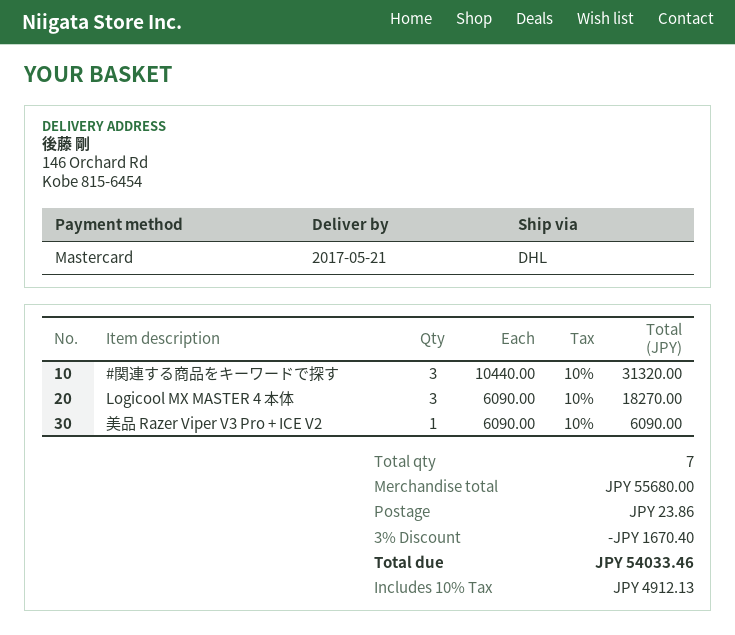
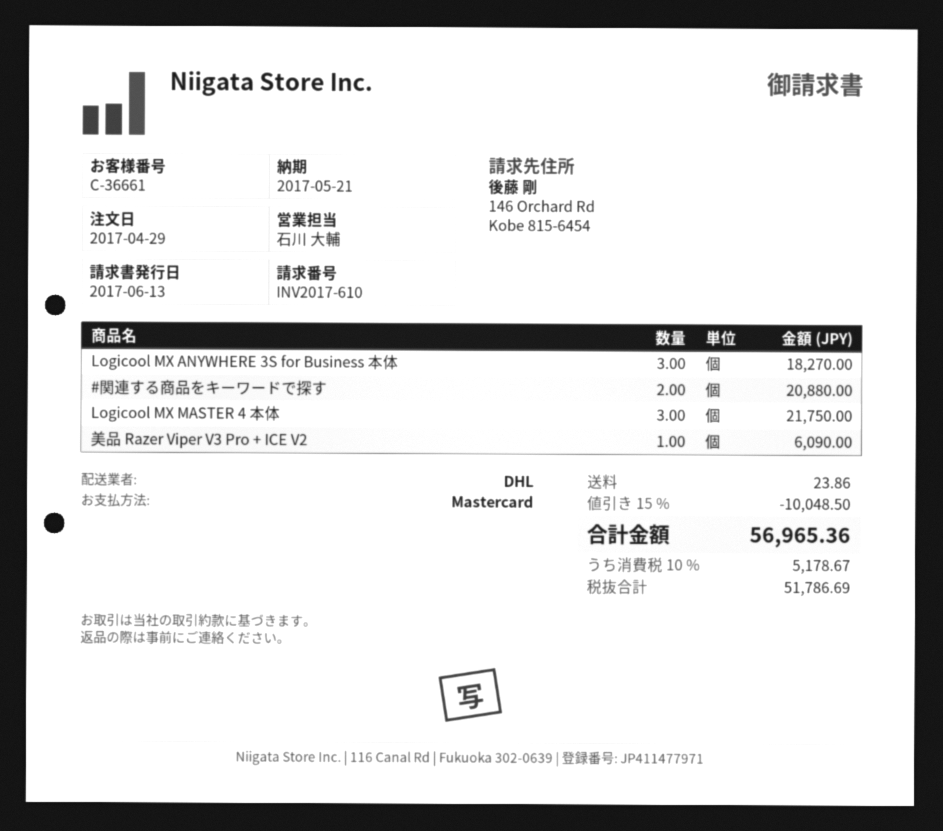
#関連する商品をキーワードで探す: 3 for 31320.00 -> 2 for 20880.00
Logicool MX MASTER 4 本体: 3 for 18270.00 -> 3 for 21750.00
Logicool MX ANYWHERE 3S for Business 本体: none -> 3 for 18270.00
discount: 3% = 1670.40 -> 15% = 10048.50
tax: 10% = 4912.13 -> 10% = 5178.67
total: 54033.46 -> 56965.36

